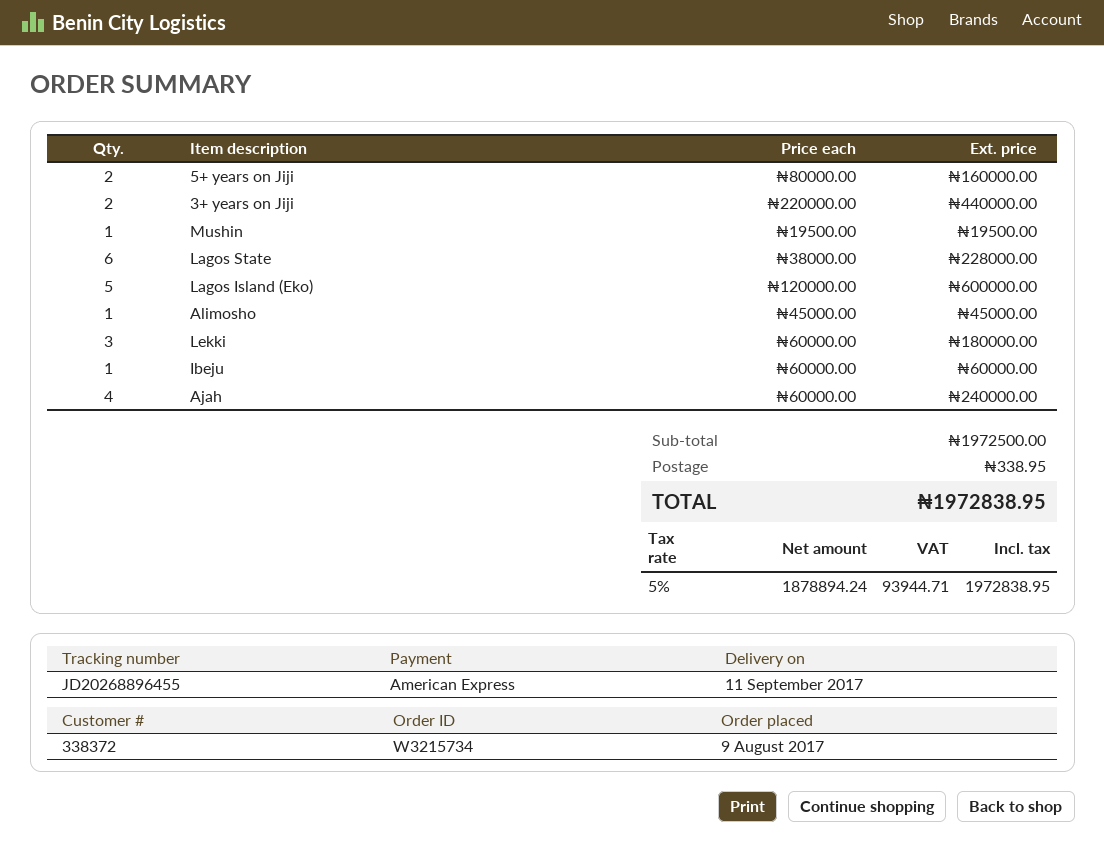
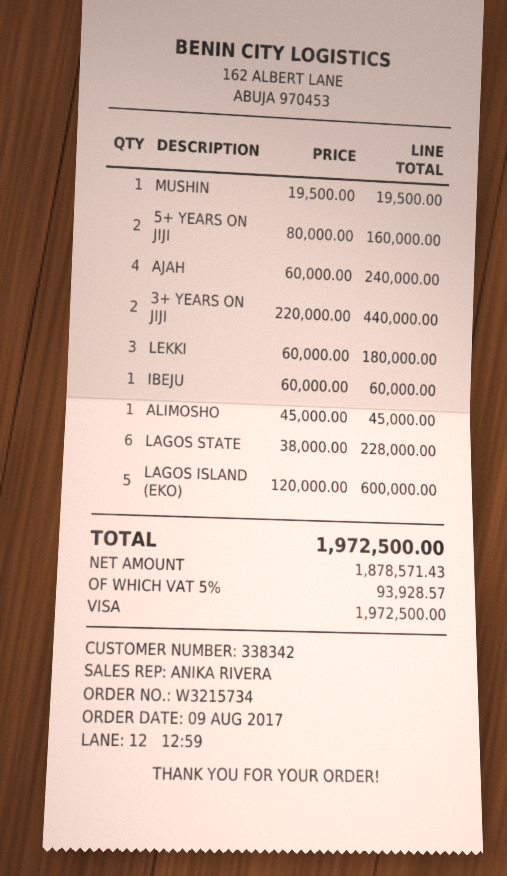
customer number: 338372 -> 338342
payment method: American Express -> Visa
shipping: 338.95 -> none
net: 1878894.24 -> 1878571.43
tax: 5% = 93944.71 -> 5% = 93928.57
total: 1972838.95 -> 1972500.00

